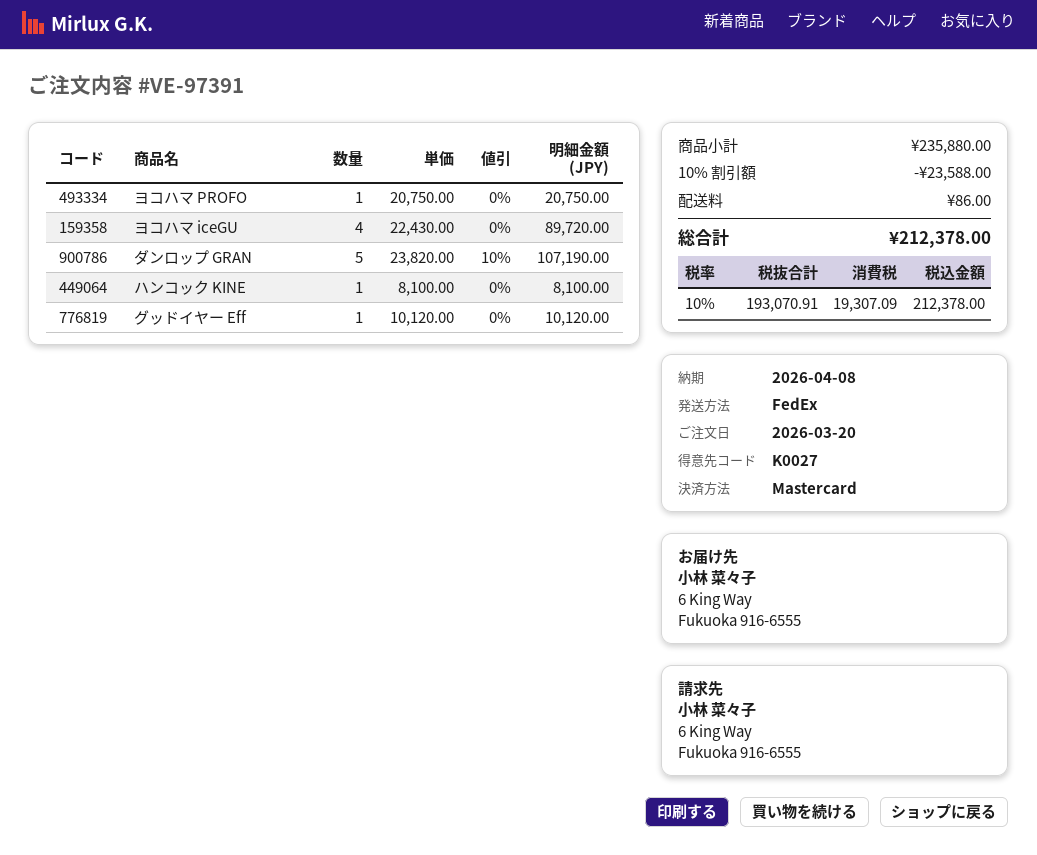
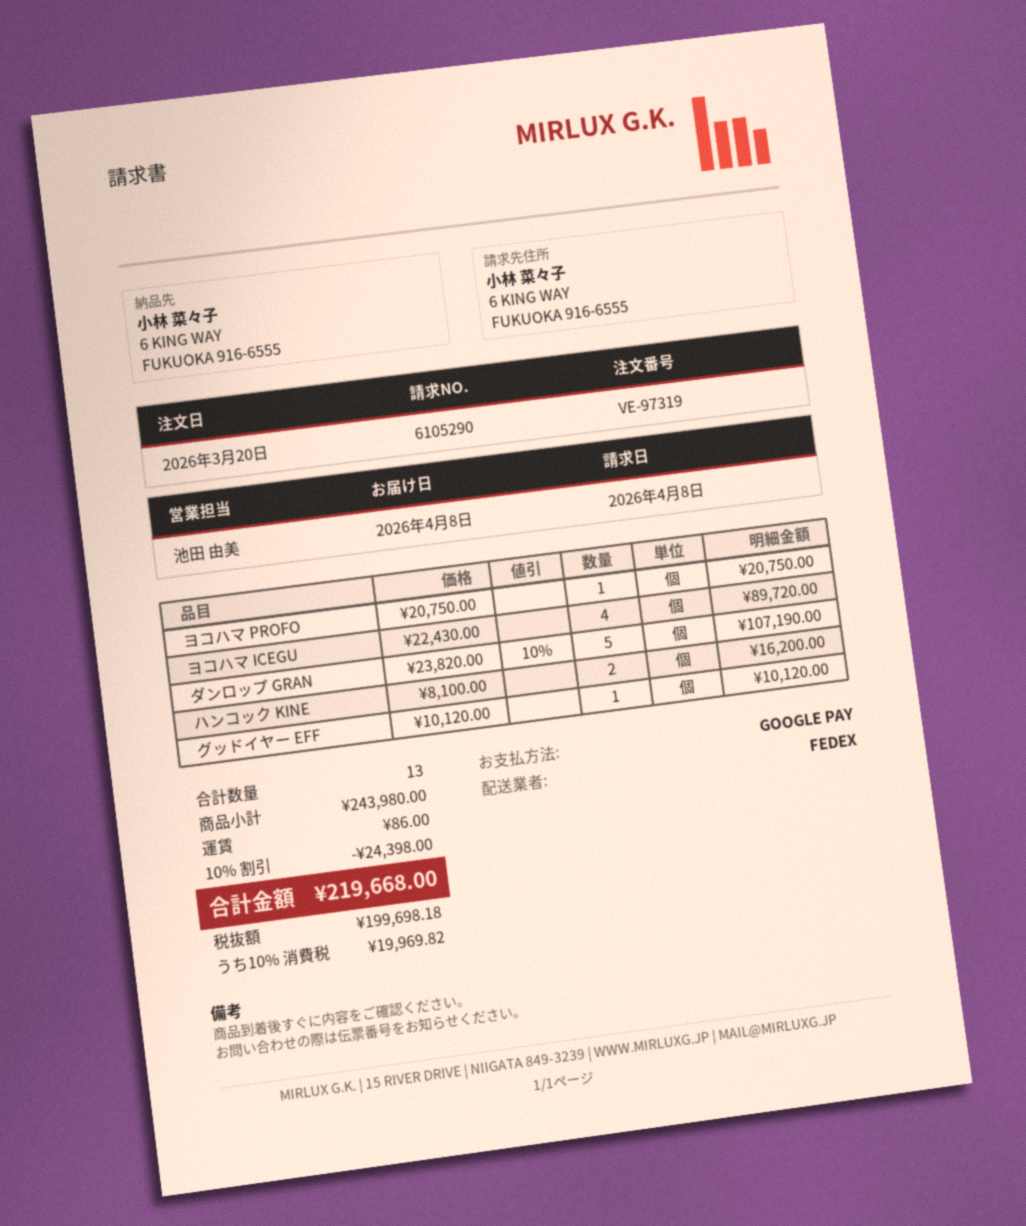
order number: VE-97391 -> VE-97319
payment method: Mastercard -> Google Pay
ハンコック KINE: 1 x 8100.00 = 8100.00 -> 2 x 8100.00 = 16200.00
subtotal: 235880.00 -> 243980.00
discount: 10% = 23588.00 -> 10% = 24398.00
net: 193070.91 -> 199698.18
tax: 10% = 19307.09 -> 10% = 19969.82
total: 212378.00 -> 219668.00

